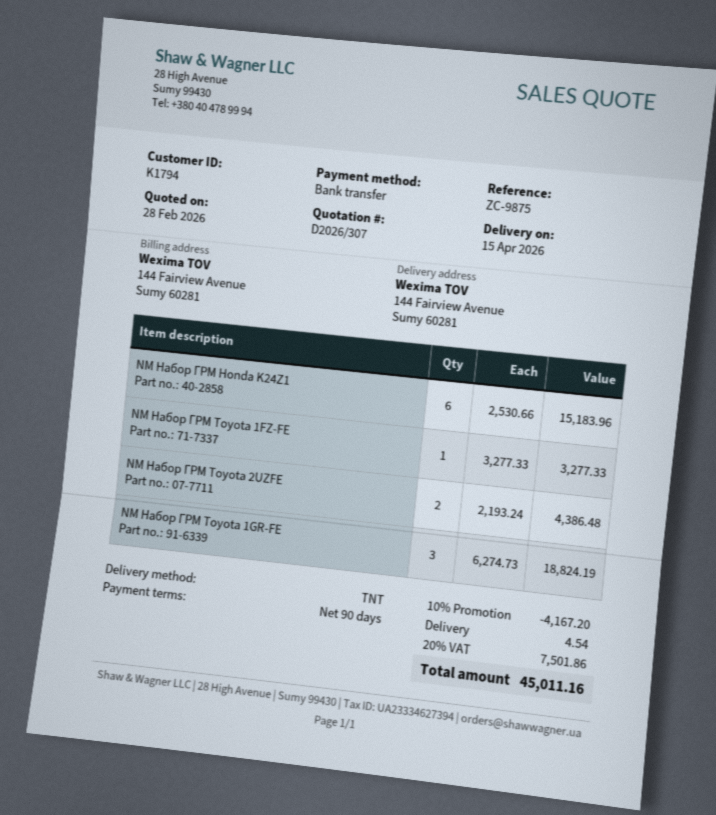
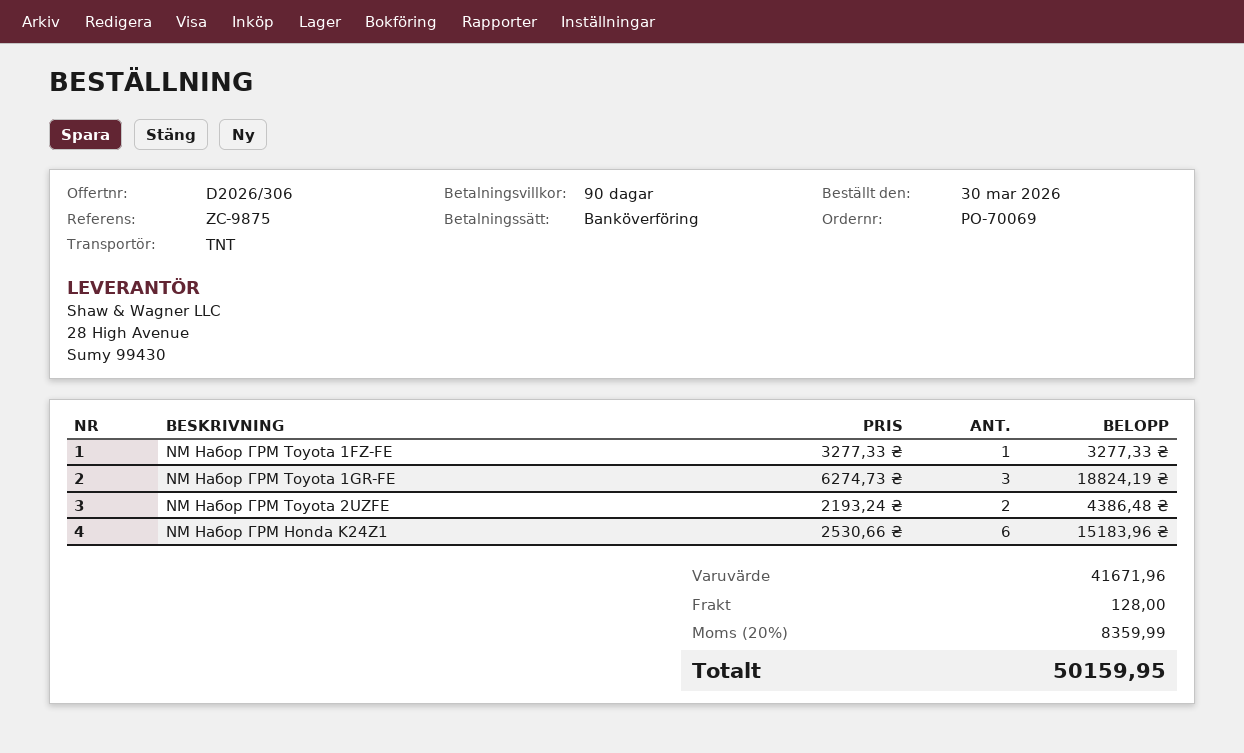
quote number: D2026/307 -> D2026/306
discount: 10% = 4167.20 -> none
shipping: 4.54 -> 128.00
tax: 20% = 7501.86 -> 20% = 8359.99
total: 45011.16 -> 50159.95

